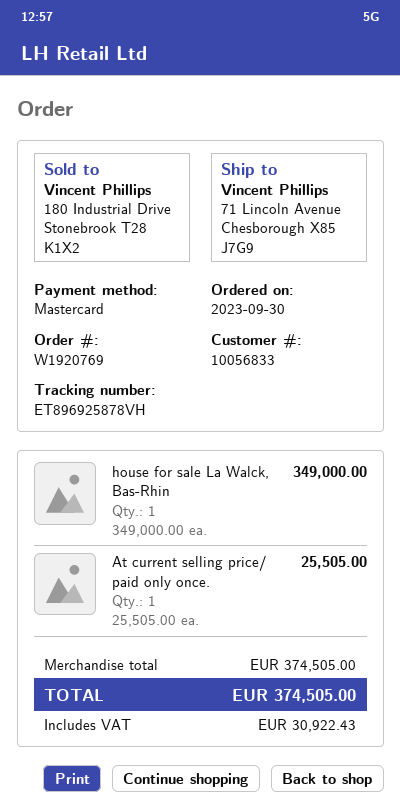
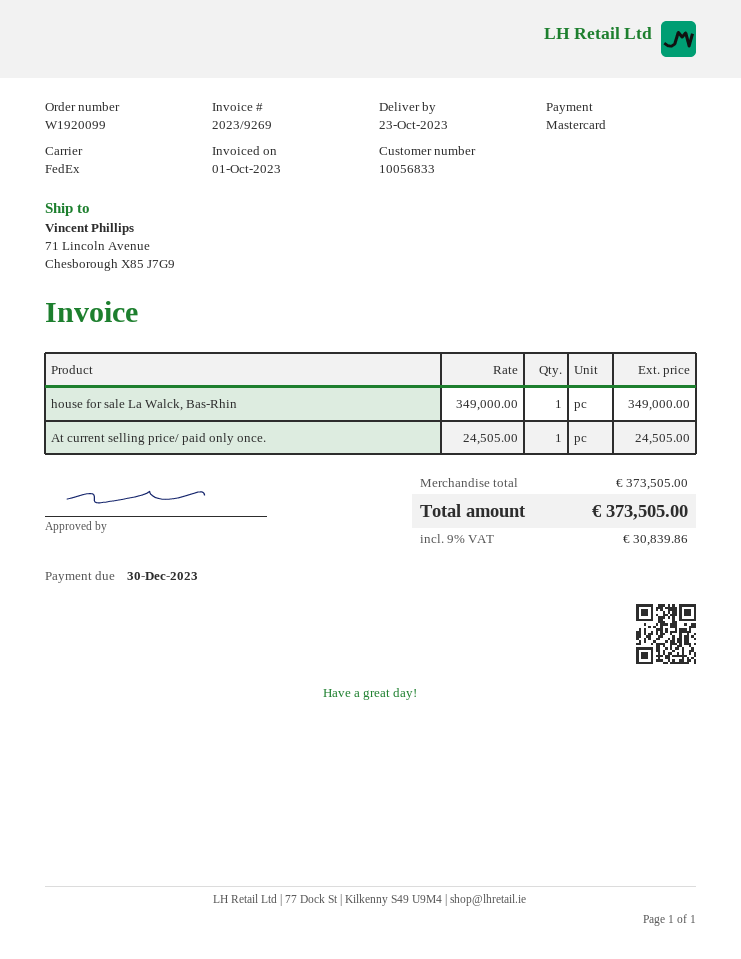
order number: W1920769 -> W1920099
At current selling price/ paid only once.: 1 x 25505.00 = 25505.00 -> 1 x 24505.00 = 24505.00
subtotal: 374505.00 -> 373505.00
tax: 30922.43 -> 30839.86
total: 374505.00 -> 373505.00

